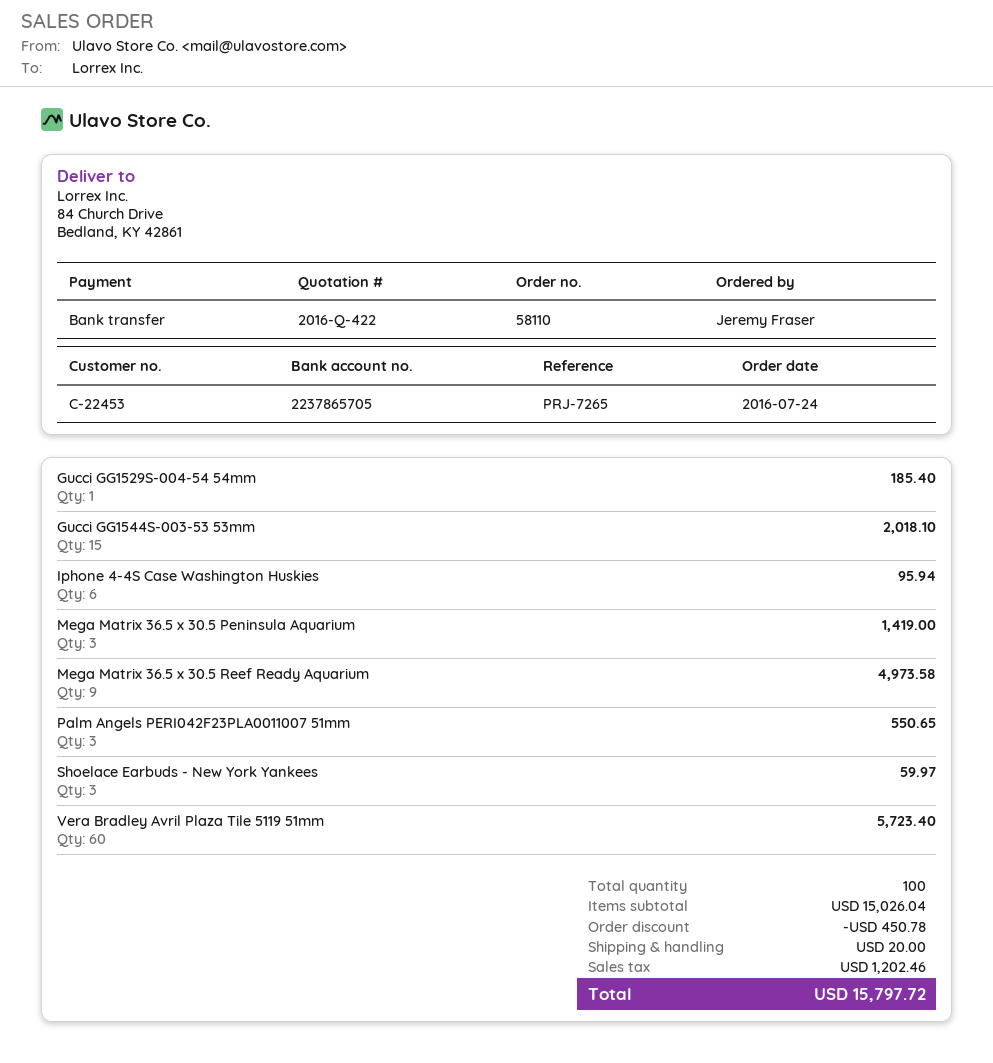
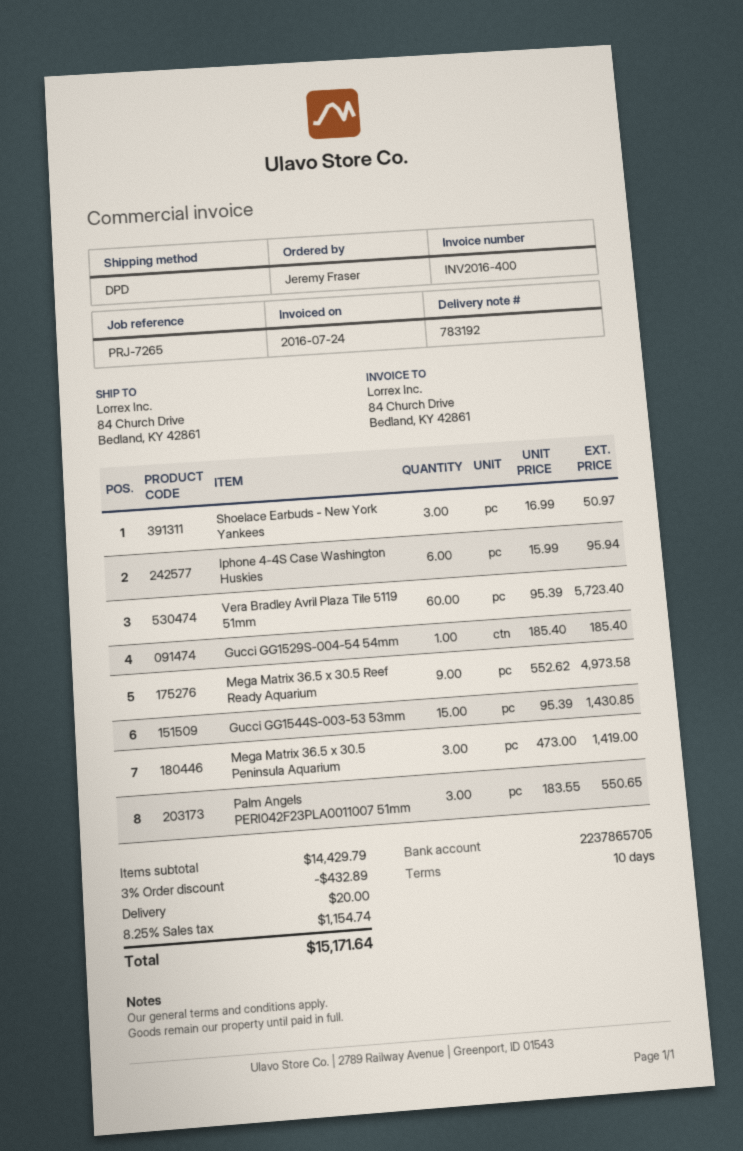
Gucci GG1544S-003-53 53mm: 15 for 2018.10 -> 15 for 1430.85
Shoelace Earbuds - New York Yankees: 3 for 59.97 -> 3 for 50.97
subtotal: 15026.04 -> 14429.79
discount: 450.78 -> 432.89
tax: 1202.46 -> 1154.74
total: 15797.72 -> 15171.64

